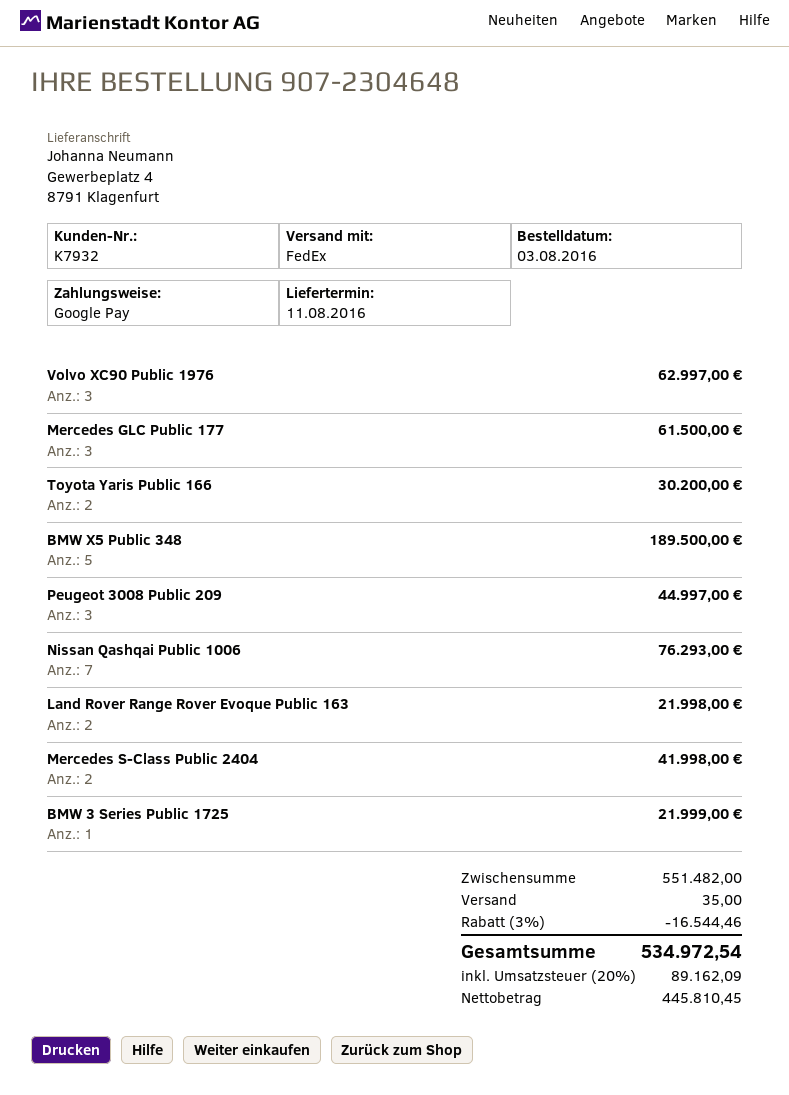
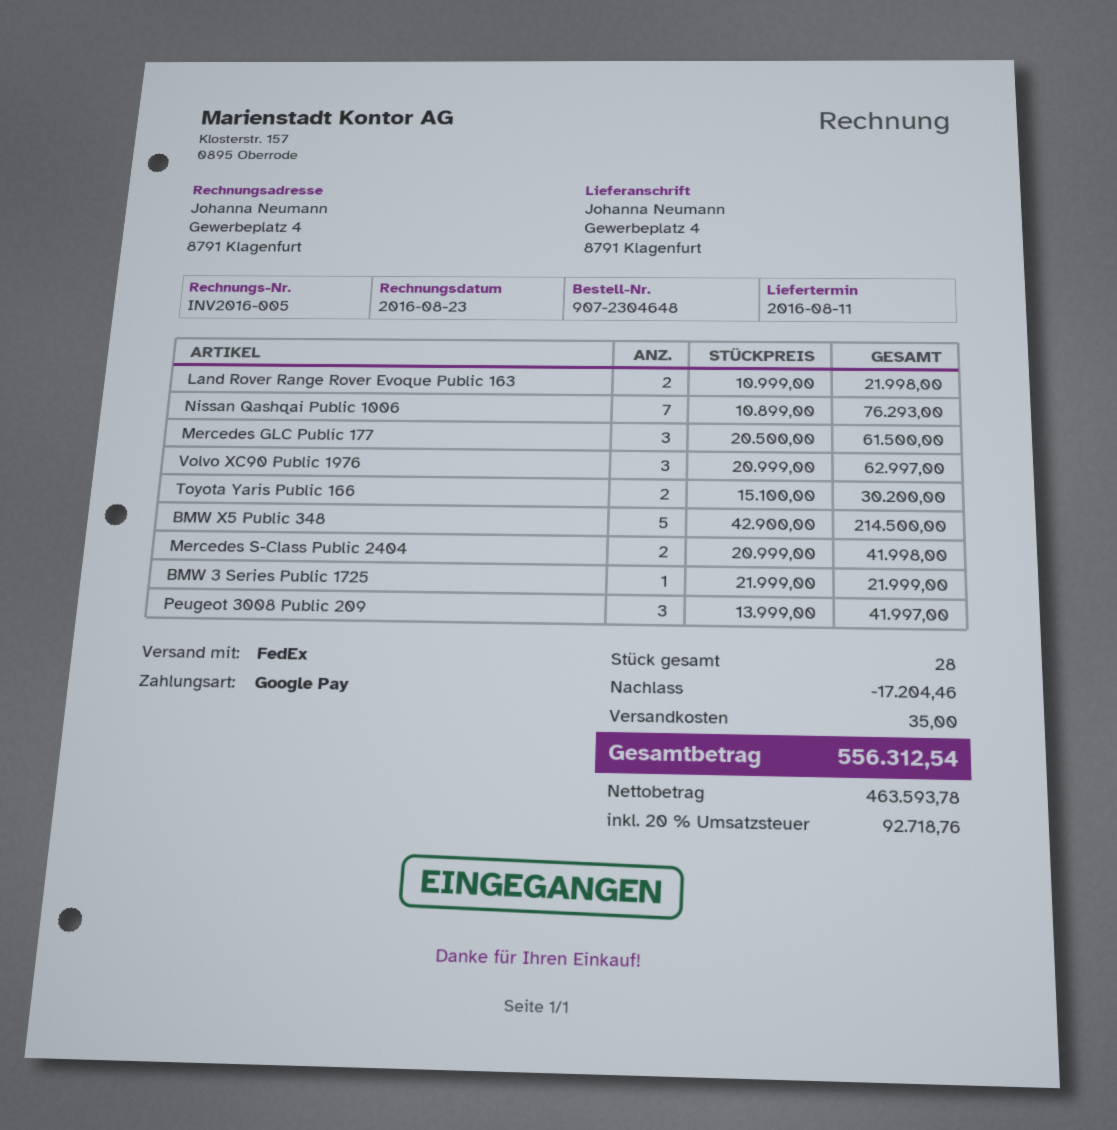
BMW X5 Public 348: 5 for 189500.00 -> 5 for 214500.00
Peugeot 3008 Public 209: 3 for 44997.00 -> 3 for 41997.00
discount: 16544.46 -> 17204.46
net: 445810.45 -> 463593.78
tax: 20% = 89162.09 -> 20% = 92718.76
total: 534972.54 -> 556312.54

